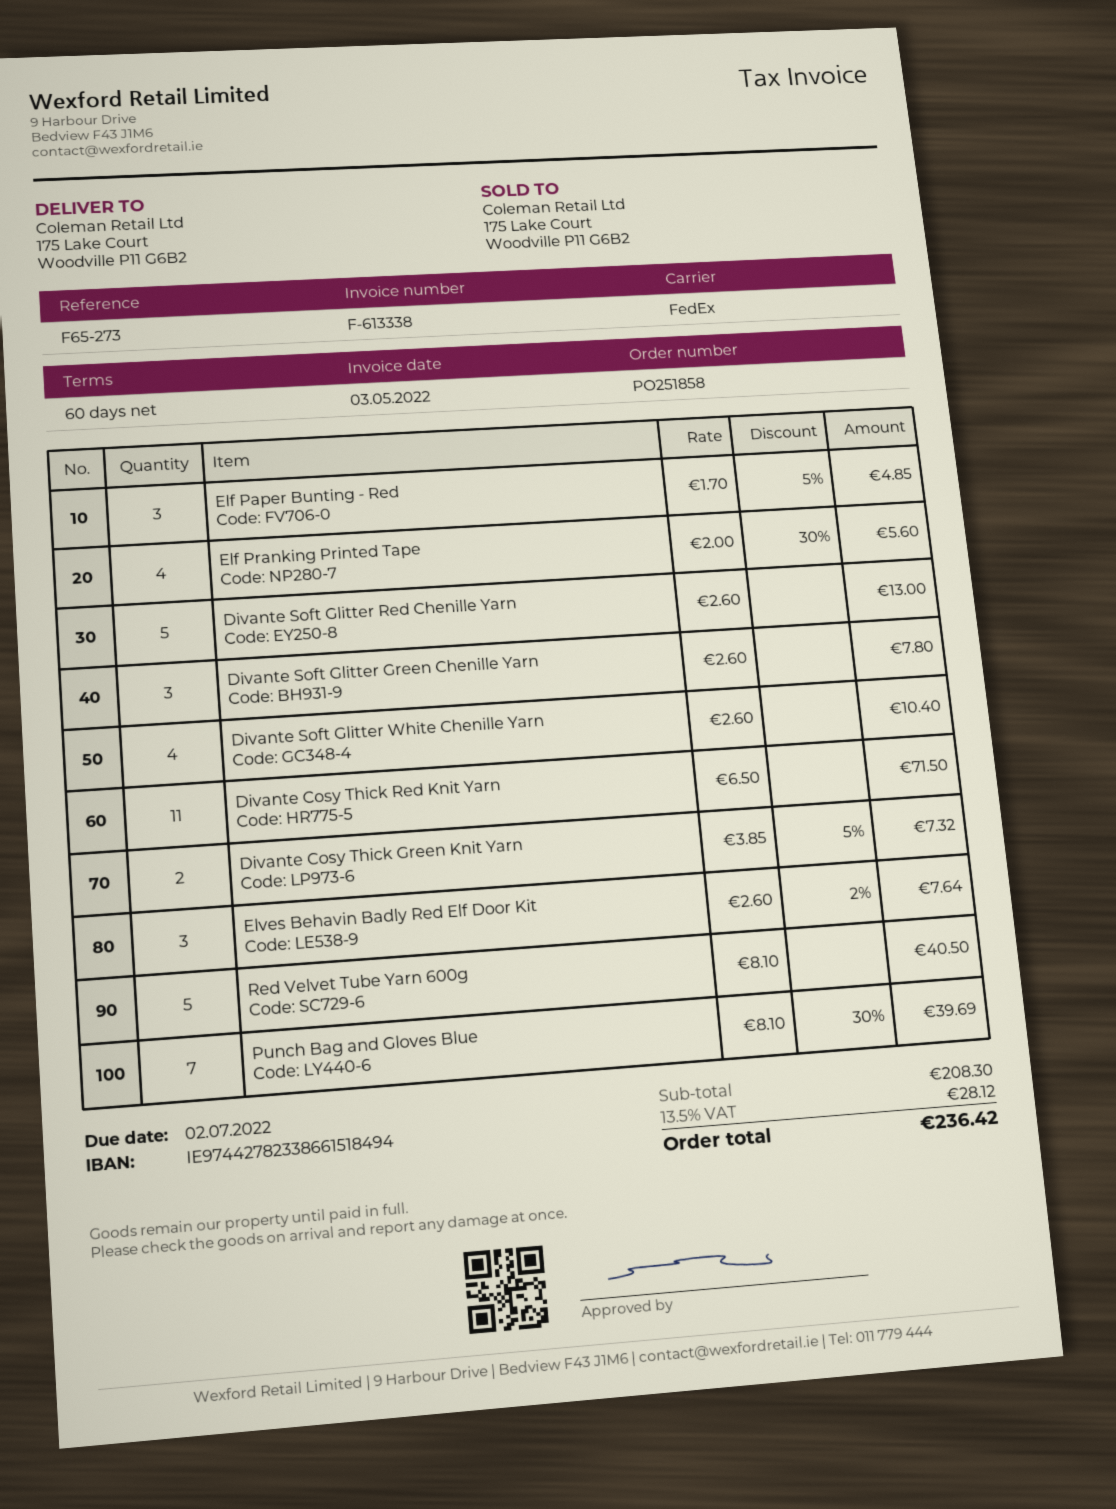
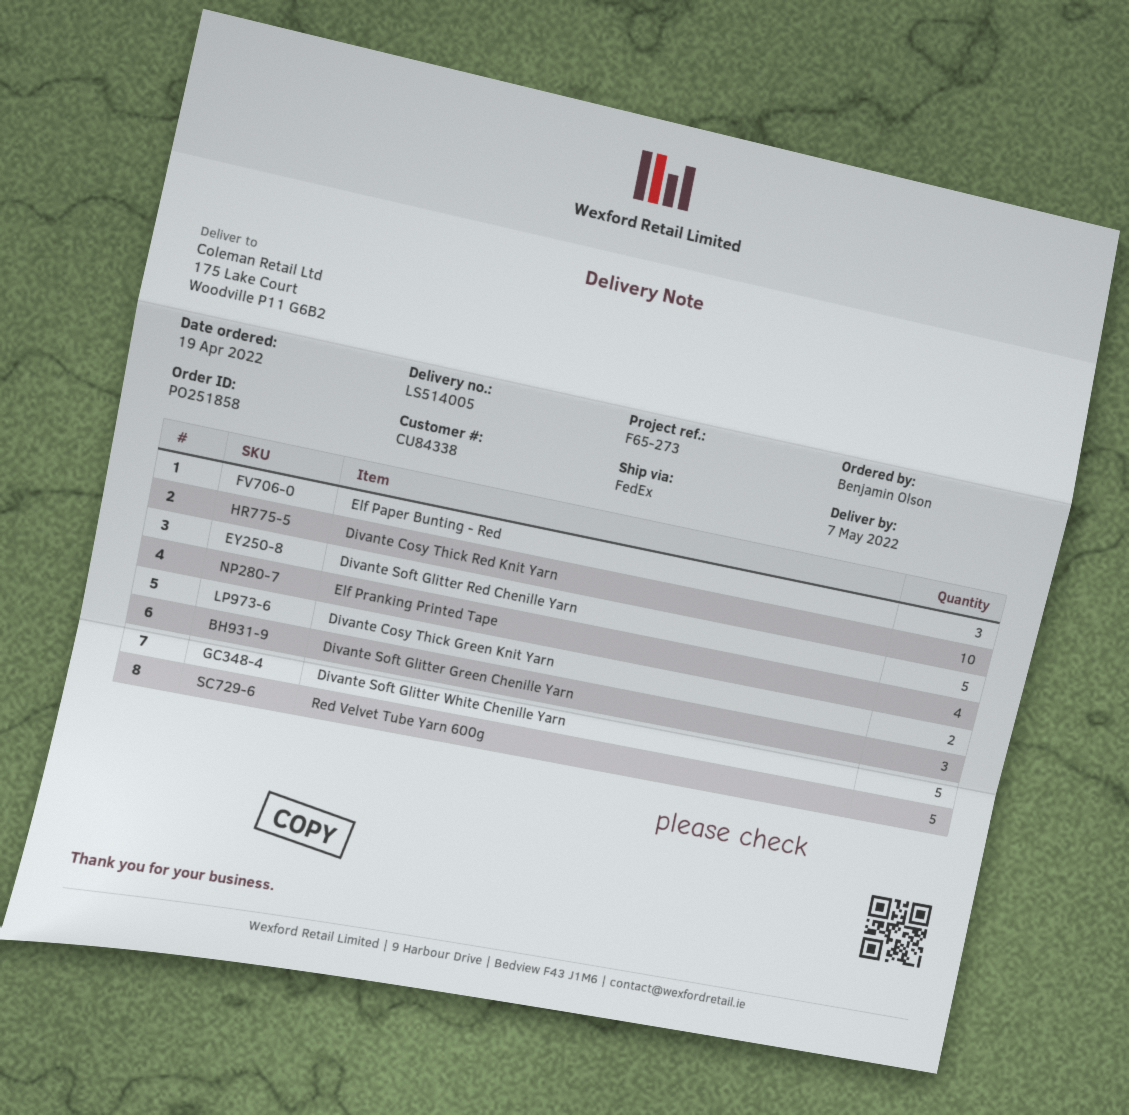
Divante Soft Glitter White Chenille Yarn: 4 -> 5
Divante Cosy Thick Red Knit Yarn: 11 -> 10
Elves Behavin Badly Red Elf Door Kit: 3 -> none
Punch Bag and Gloves Blue: 7 -> none

